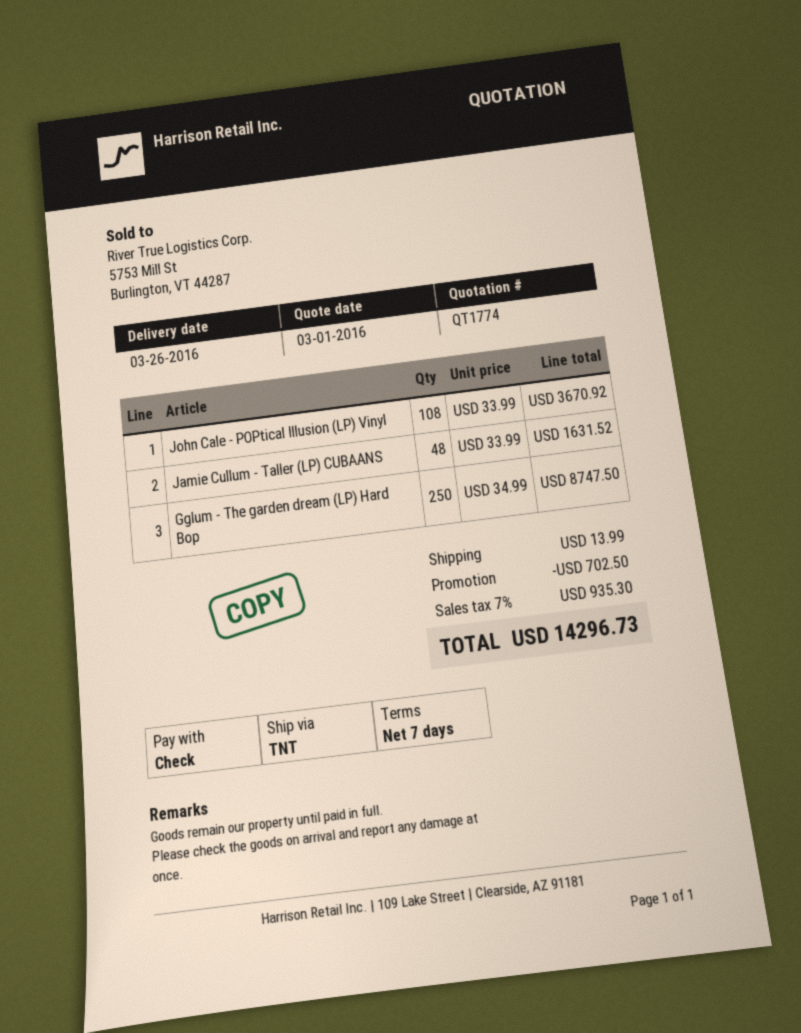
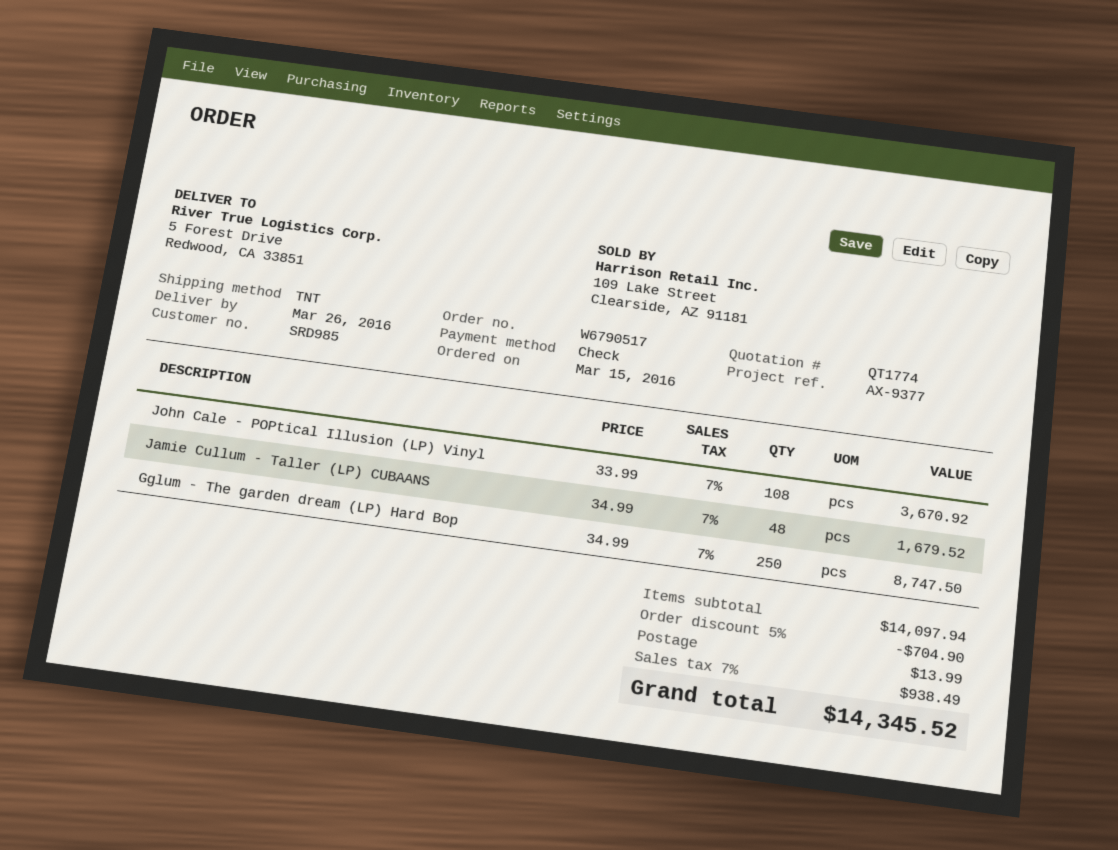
Jamie Cullum - Taller (LP) CUBAANS: 48 x 33.99 = 1631.52 -> 48 x 34.99 = 1679.52
discount: 702.50 -> 704.90
tax: 7% = 935.30 -> 7% = 938.49
total: 14296.73 -> 14345.52

